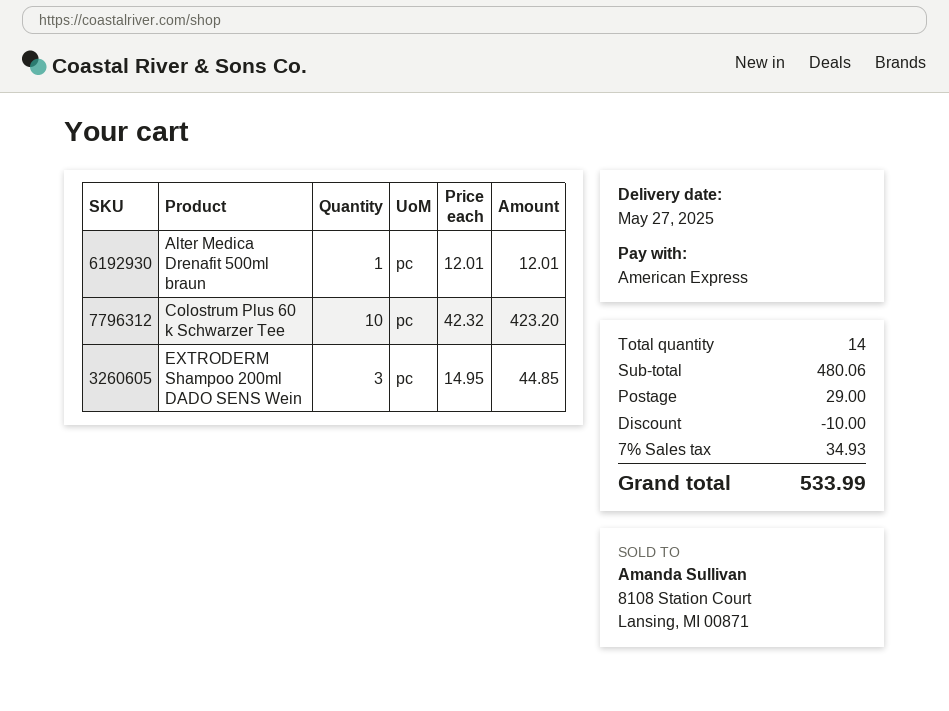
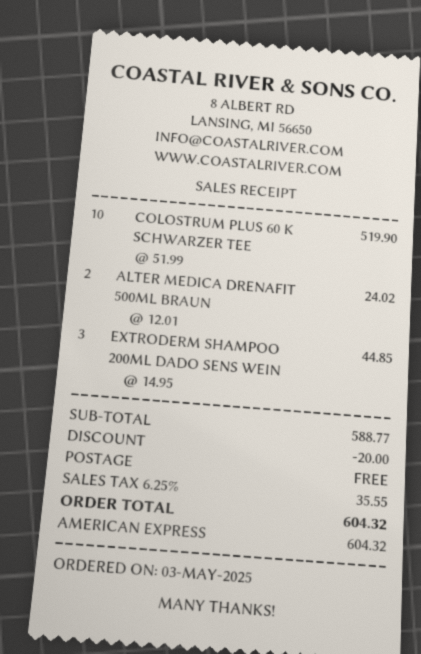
Alter Medica Drenafit 500ml braun: 1 x 12.01 = 12.01 -> 2 x 12.01 = 24.02
Colostrum Plus 60 k Schwarzer Tee: 10 x 42.32 = 423.20 -> 10 x 51.99 = 519.90
subtotal: 480.06 -> 588.77
discount: 10.00 -> 20.00
shipping: 29.00 -> 0.00
tax: 7% = 34.93 -> 6.25% = 35.55
total: 533.99 -> 604.32

